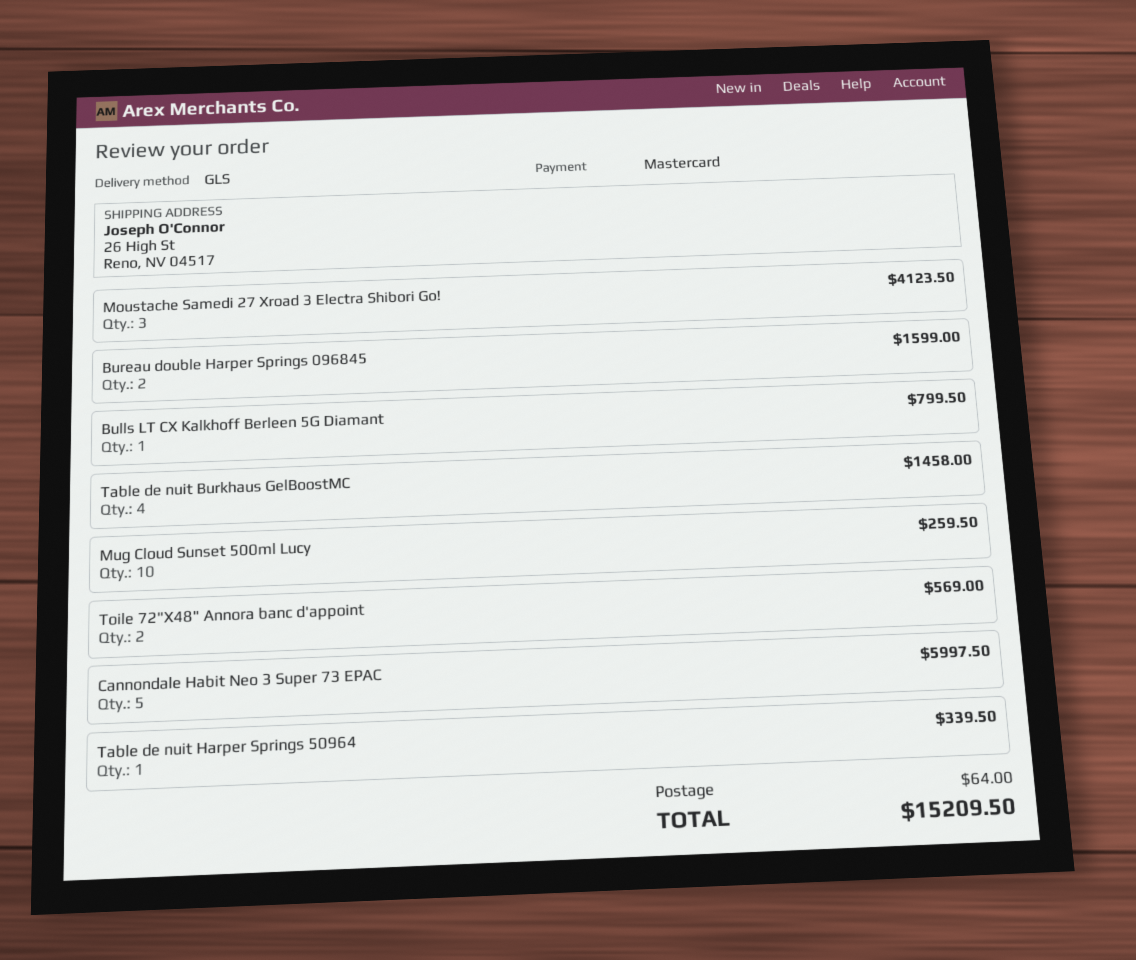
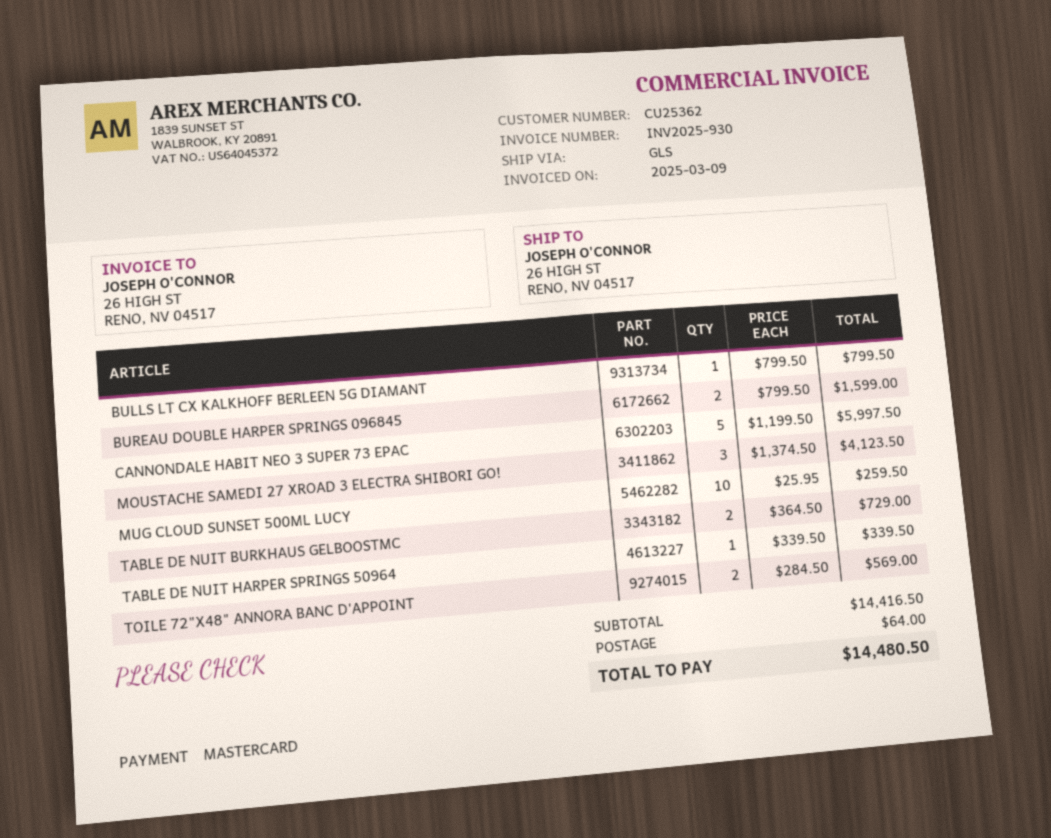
Table de nuit Burkhaus GelBoostMC: 4 for 1458.00 -> 2 for 729.00
total: 15209.50 -> 14480.50

